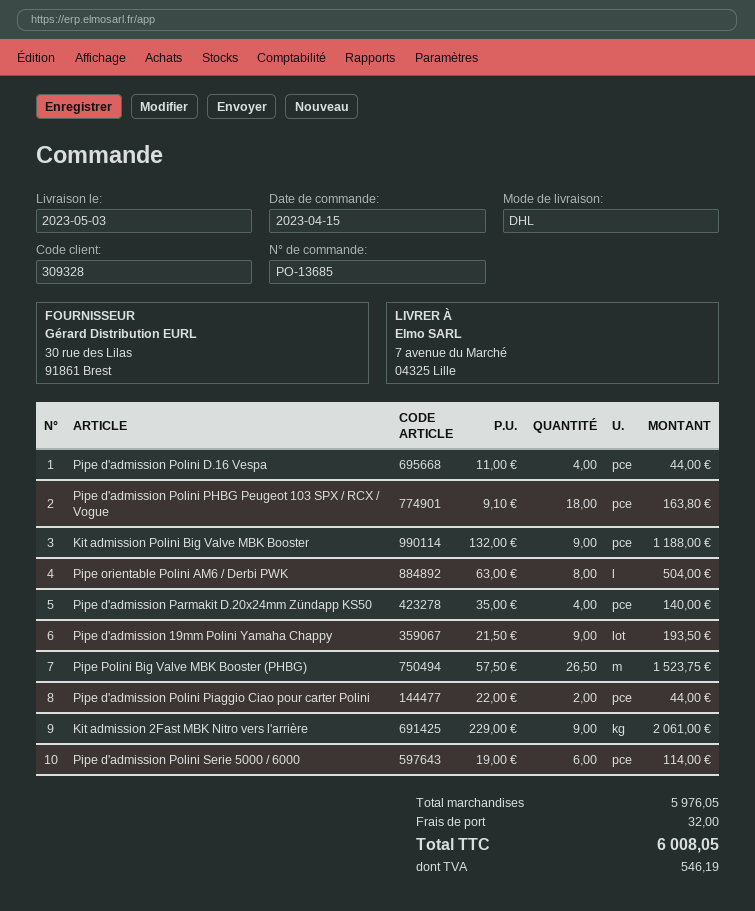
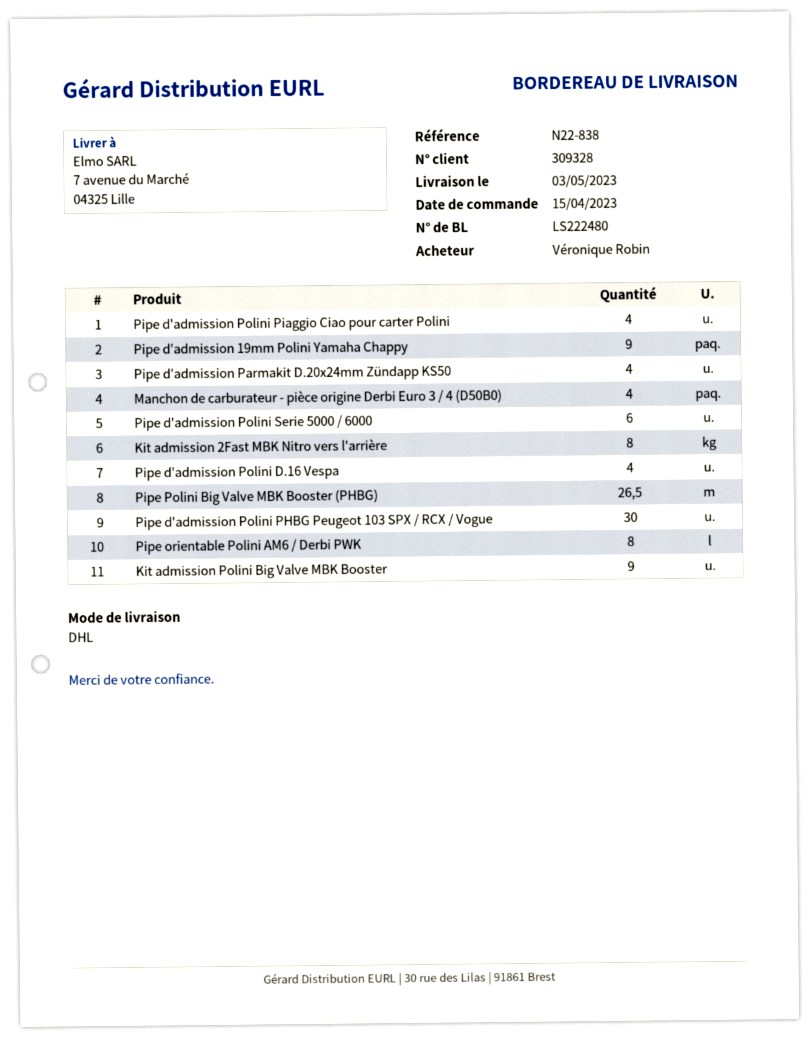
Pipe d'admission Polini PHBG Peugeot 103 SPX / RCX / Vogue: 18 -> 30
Pipe d'admission Polini Piaggio Ciao pour carter Polini: 2 -> 4
Kit admission 2Fast MBK Nitro vers l'arrière: 9 -> 8
Manchon de carburateur - pièce origine Derbi Euro 3 / 4 (D50B0): none -> 4

